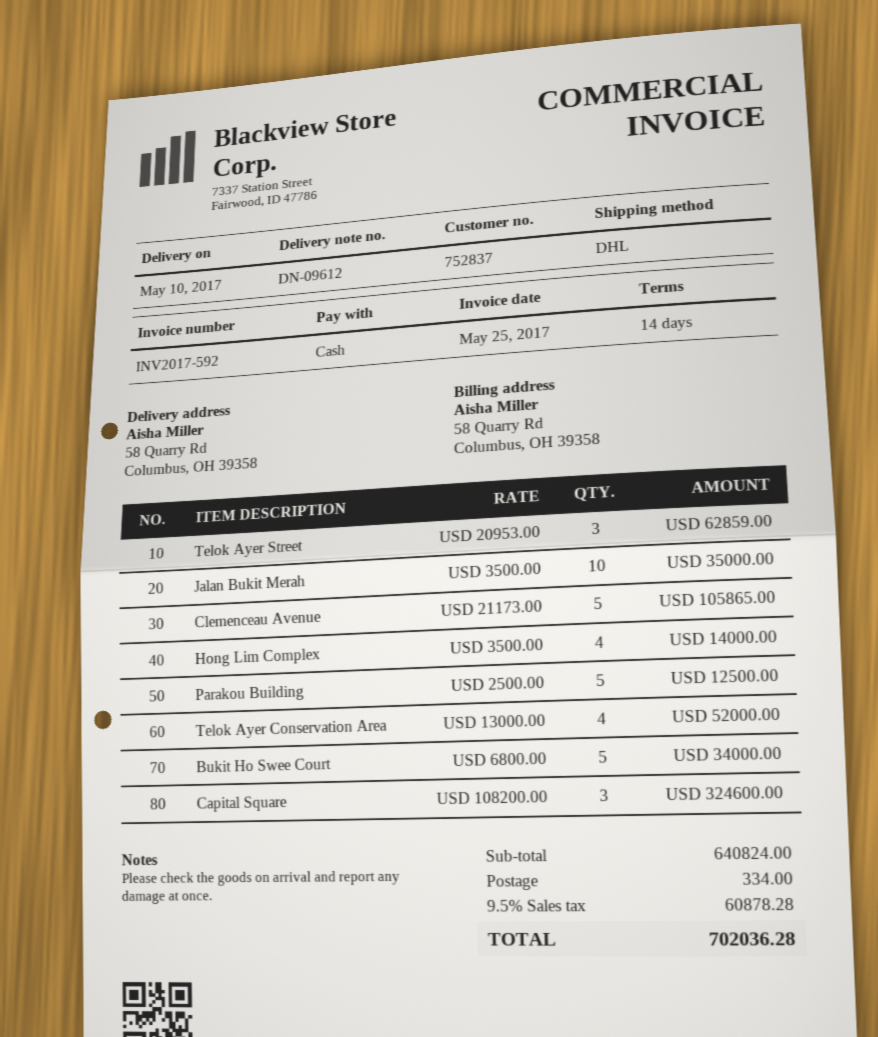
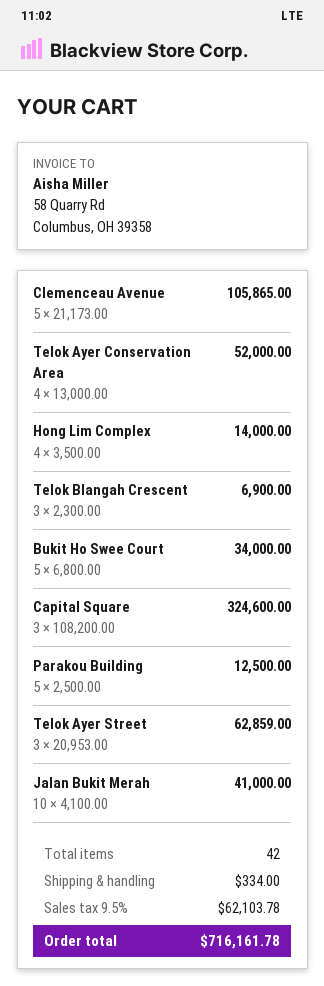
Jalan Bukit Merah: 10 x 3500.00 = 35000.00 -> 10 x 4100.00 = 41000.00
Telok Blangah Crescent: none -> 3 x 2300.00 = 6900.00
tax: 9.5% = 60878.28 -> 9.5% = 62103.78
total: 702036.28 -> 716161.78

